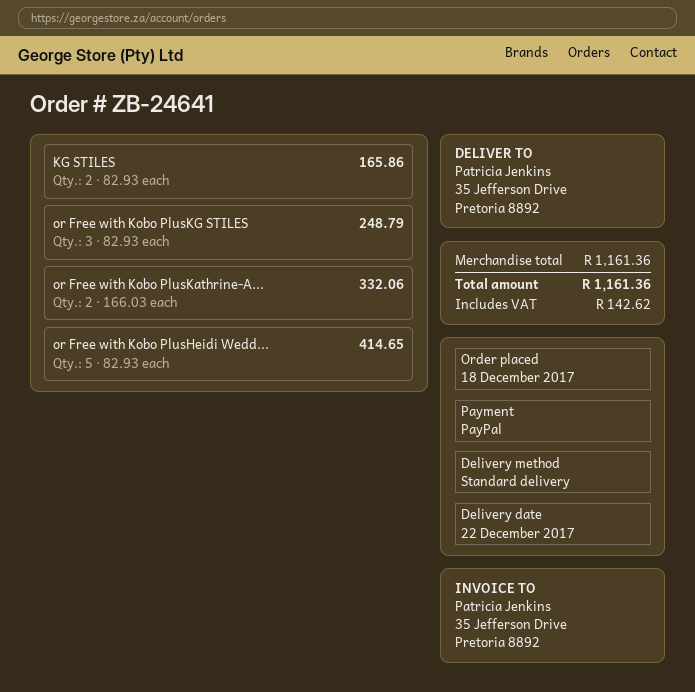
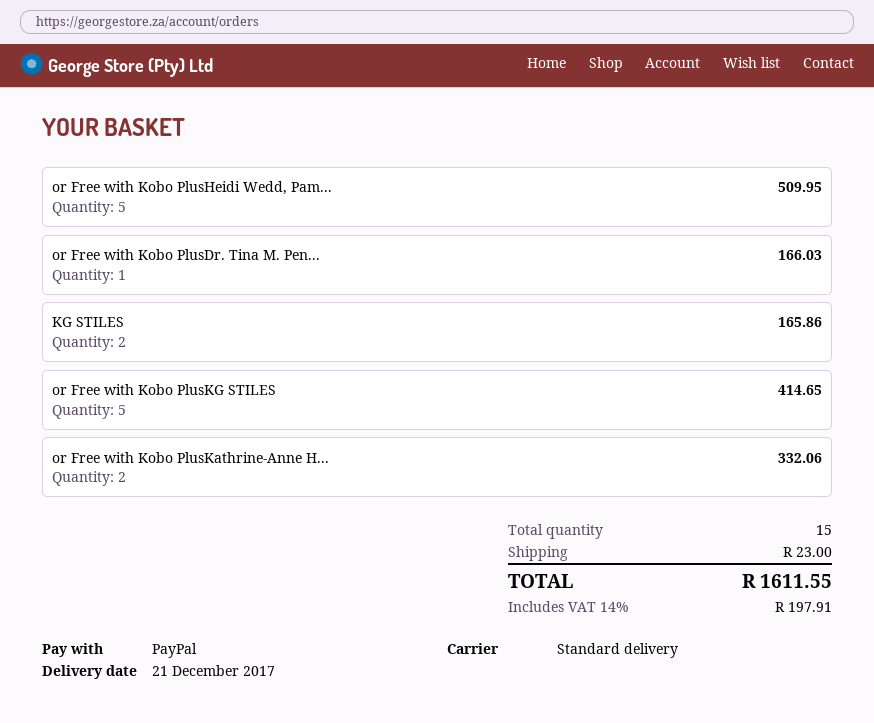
delivery date: 2017-12-22 -> 2017-12-21
or Free with Kobo PlusKG STILES: 3 for 248.79 -> 5 for 414.65
or Free with Kobo PlusHeidi Wedd...: 5 for 414.65 -> 5 for 509.95
or Free with Kobo PlusDr. Tina M. Pen...: none -> 1 for 166.03
shipping: none -> 23.00
tax: 142.62 -> 197.91
total: 1161.36 -> 1611.55

